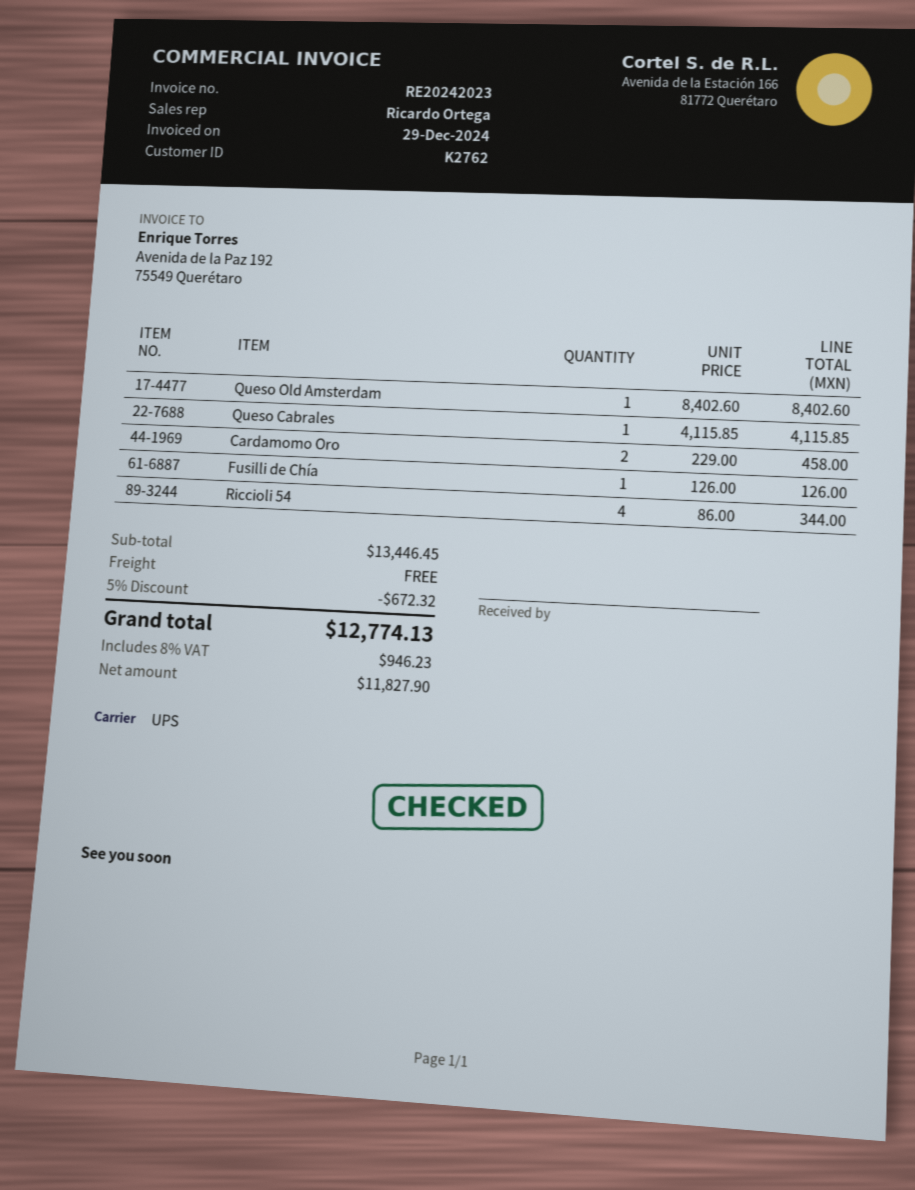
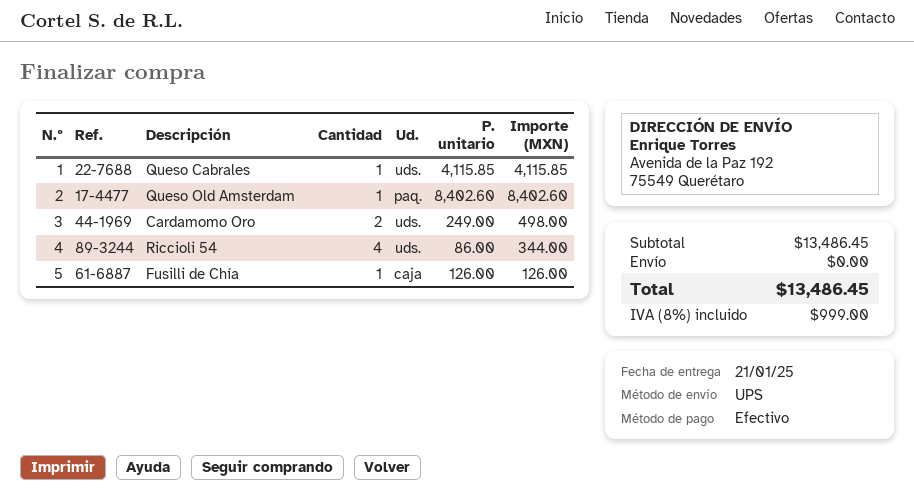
Cardamomo Oro: 2 x 229.00 = 458.00 -> 2 x 249.00 = 498.00
subtotal: 13446.45 -> 13486.45
discount: 5% = 672.32 -> none
tax: 8% = 946.23 -> 8% = 999.00
total: 12774.13 -> 13486.45

